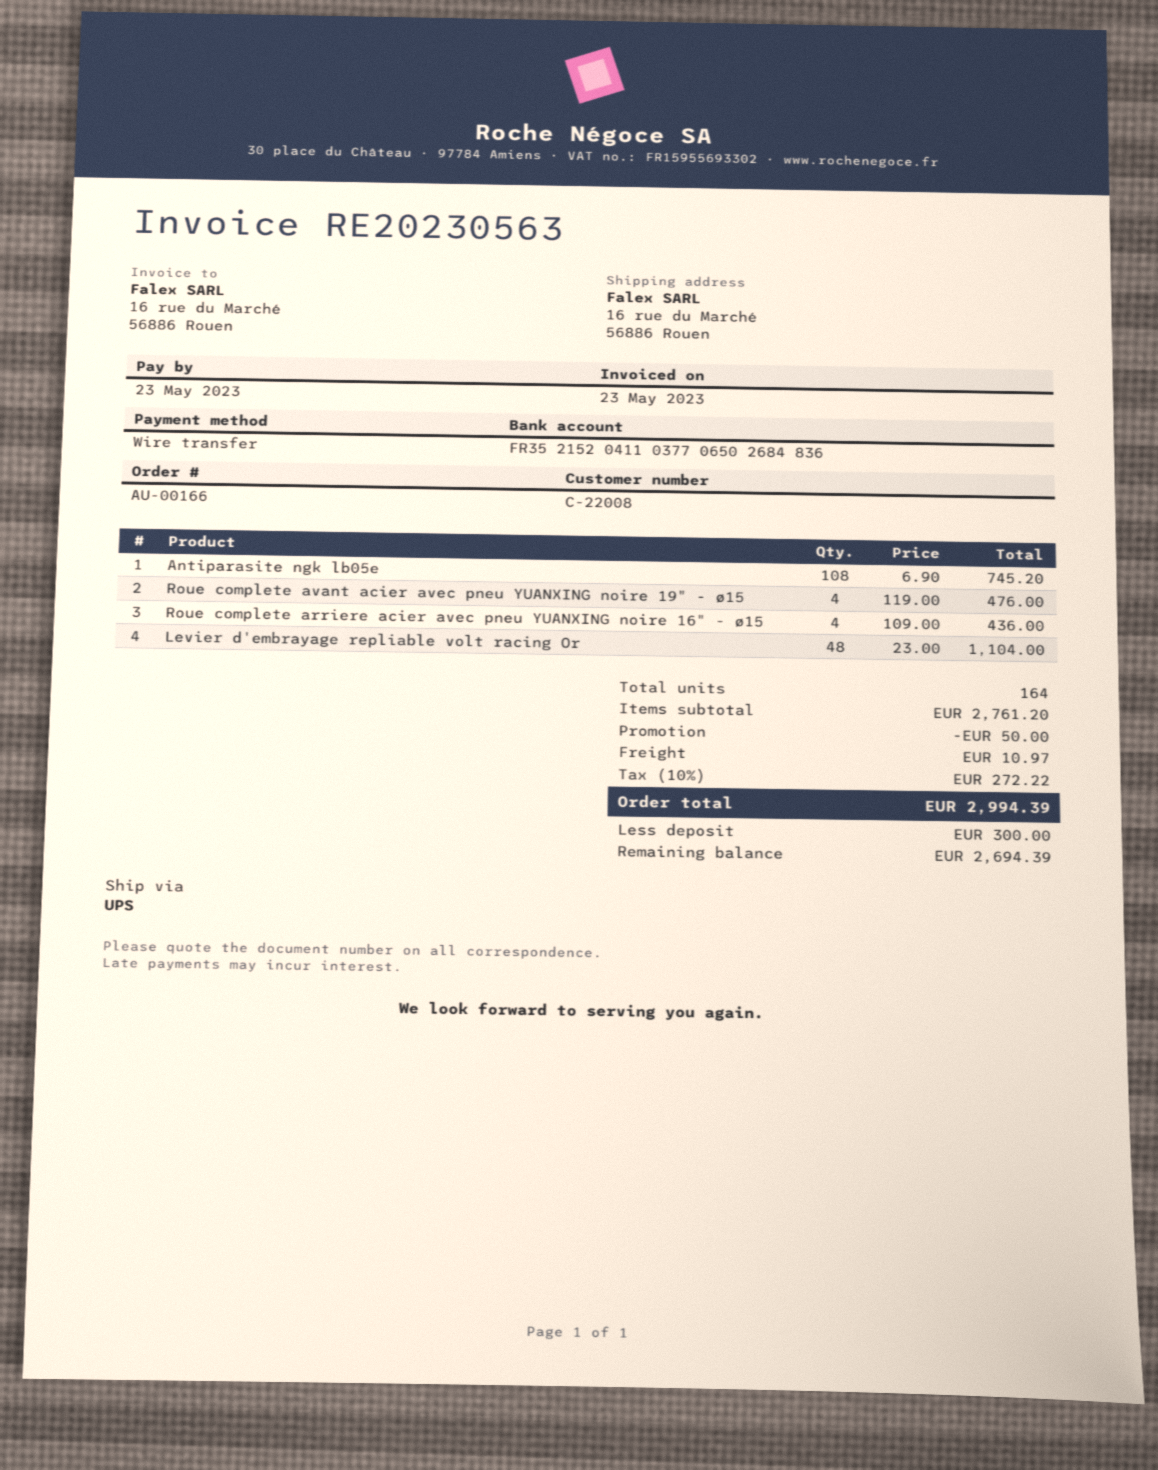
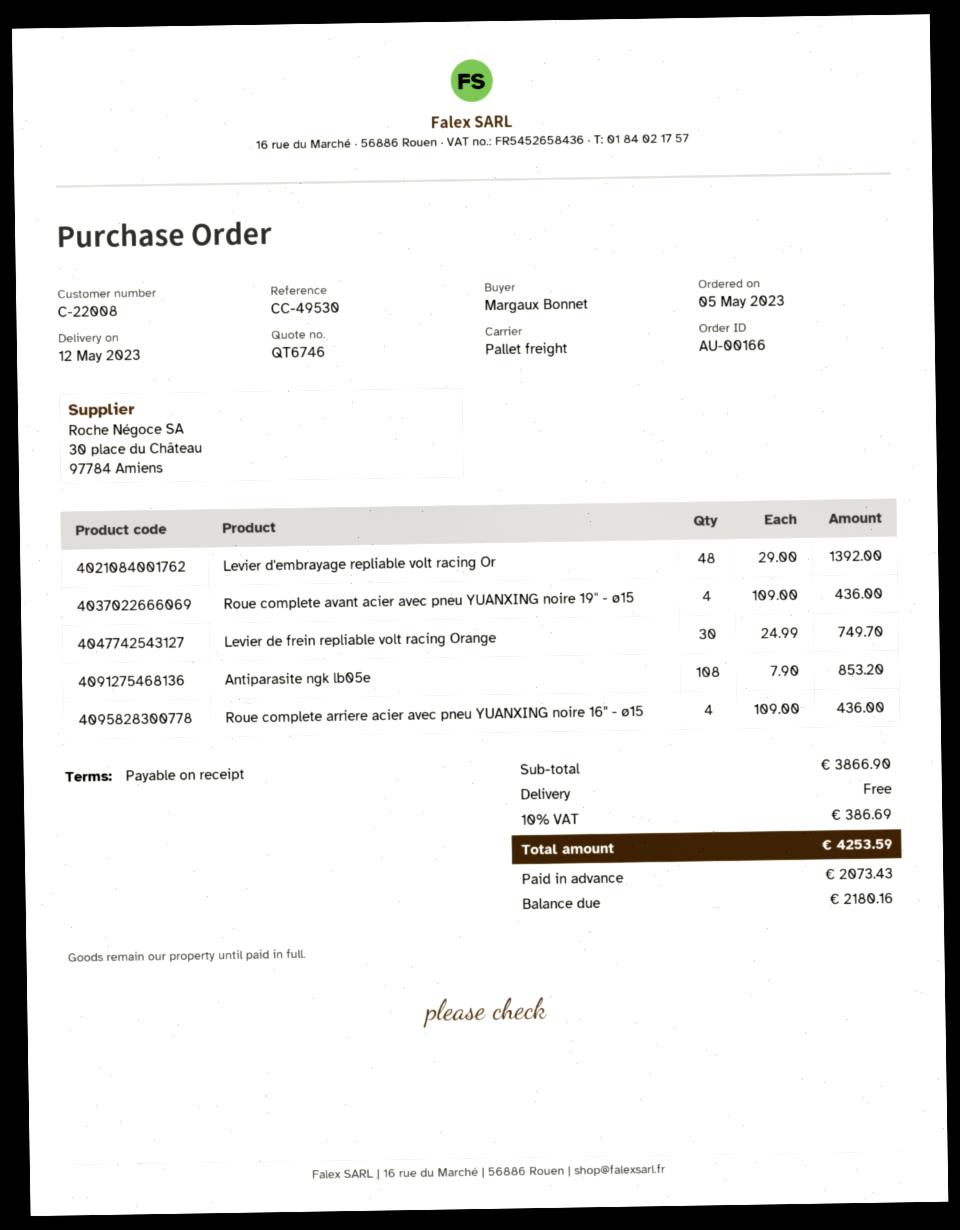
shipping method: UPS -> pallet freight
Antiparasite ngk lb05e: 108 x 6.90 = 745.20 -> 108 x 7.90 = 853.20
Roue complete avant acier avec pneu YUANXING noire 19" - ø15: 4 x 119.00 = 476.00 -> 4 x 109.00 = 436.00
Levier d'embrayage repliable volt racing Or: 48 x 23.00 = 1104.00 -> 48 x 29.00 = 1392.00
Levier de frein repliable volt racing Orange: none -> 30 x 24.99 = 749.70
subtotal: 2761.20 -> 3866.90
discount: 50.00 -> none
shipping: 10.97 -> 0.00
tax: 10% = 272.22 -> 10% = 386.69
total: 2994.39 -> 4253.59
deposit: 300.00 -> 2073.43
balance: 2694.39 -> 2180.16

